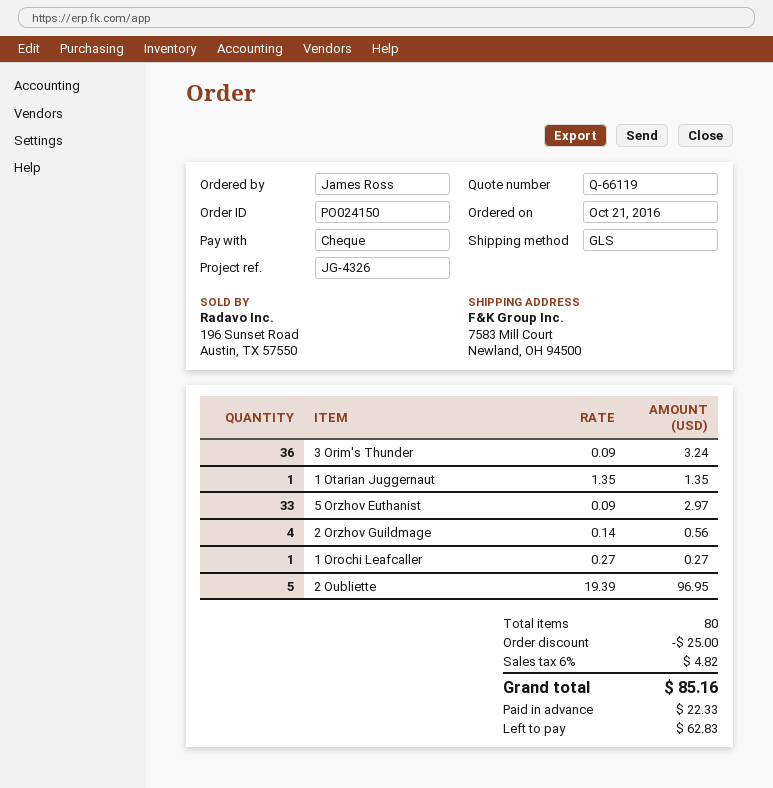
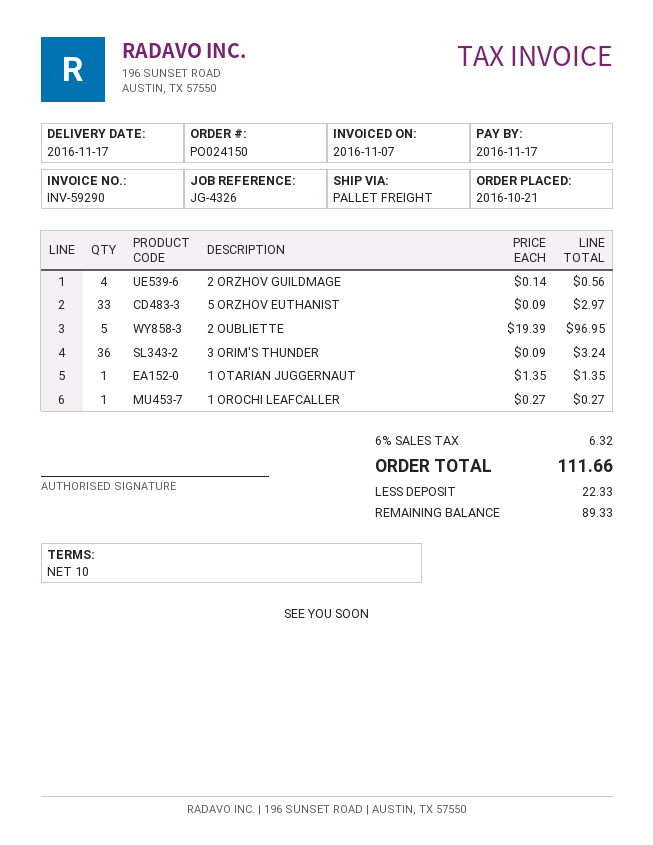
shipping method: GLS -> pallet freight
discount: 25.00 -> none
tax: 6% = 4.82 -> 6% = 6.32
total: 85.16 -> 111.66
balance: 62.83 -> 89.33

